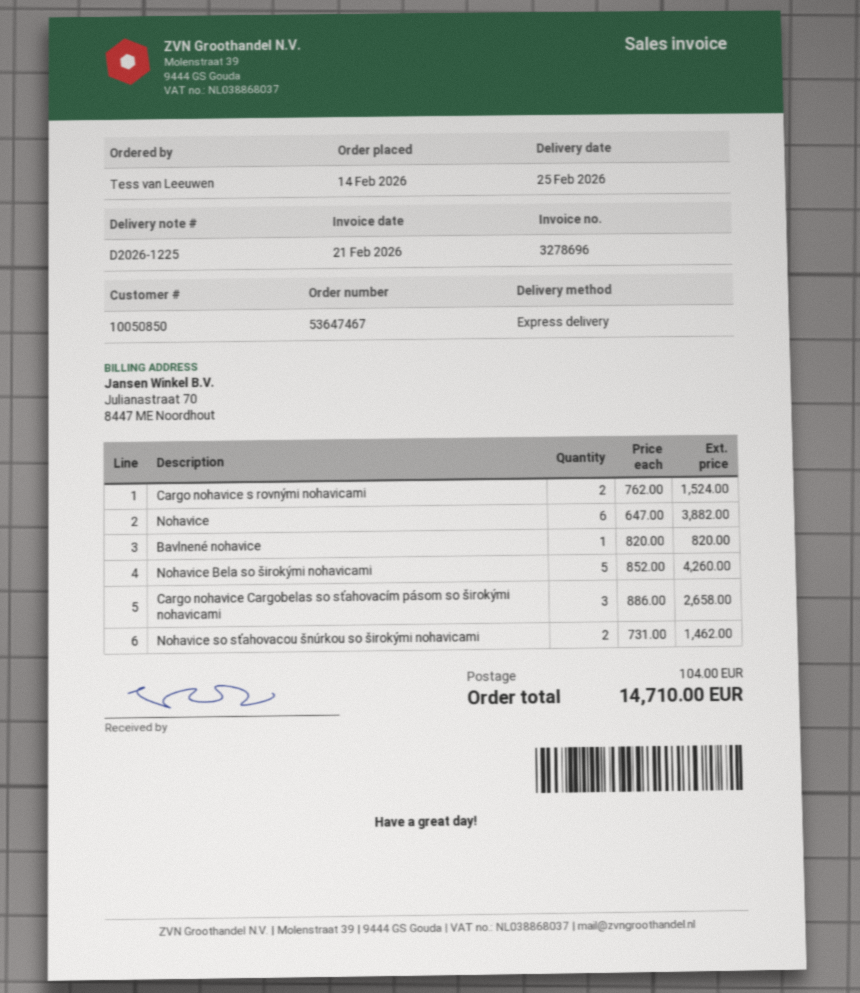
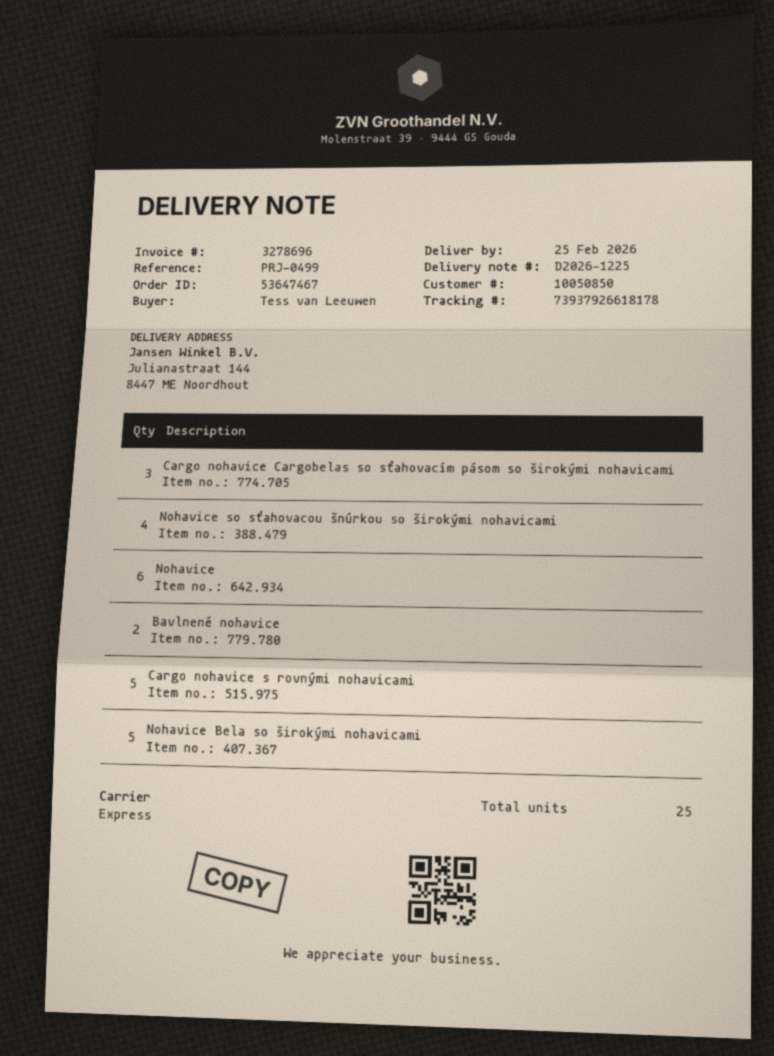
Cargo nohavice s rovnými nohavicami: 2 -> 5
Bavlnené nohavice: 1 -> 2
Nohavice so sťahovacou šnúrkou so širokými nohavicami: 2 -> 4

